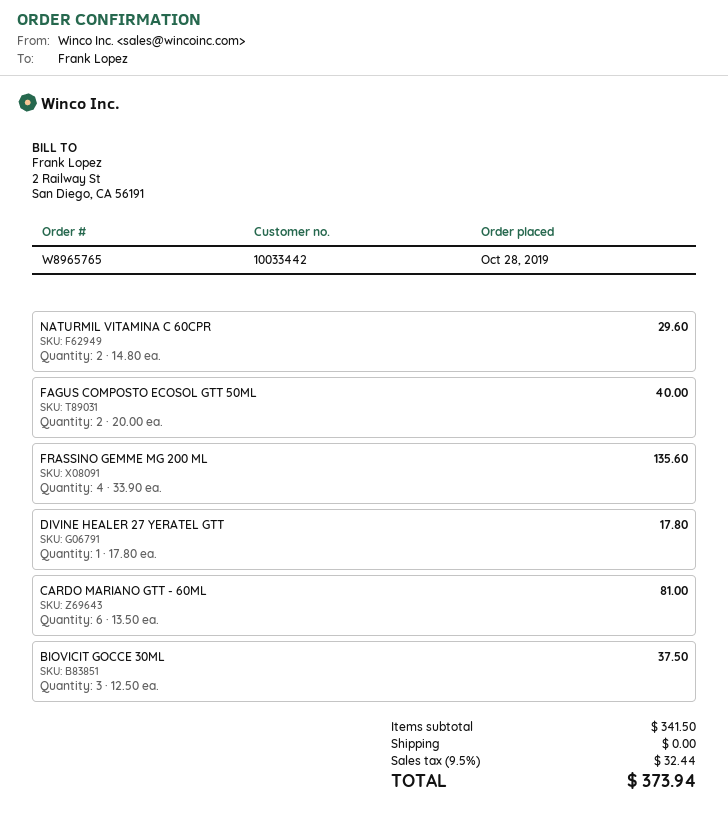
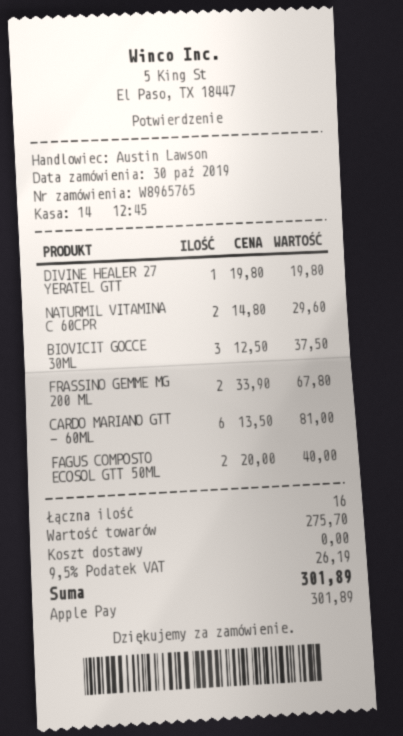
order date: 2019-10-28 -> 2019-10-30
FRASSINO GEMME MG 200 ML: 4 x 33.90 = 135.60 -> 2 x 33.90 = 67.80
DIVINE HEALER 27 YERATEL GTT: 1 x 17.80 = 17.80 -> 1 x 19.80 = 19.80
subtotal: 341.50 -> 275.70
tax: 9.5% = 32.44 -> 9.5% = 26.19
total: 373.94 -> 301.89

